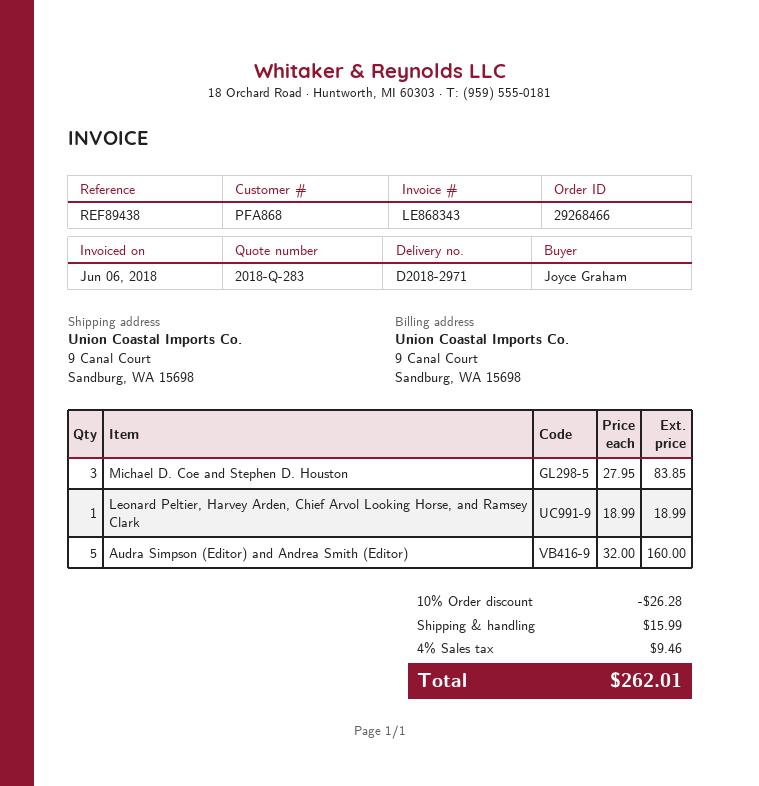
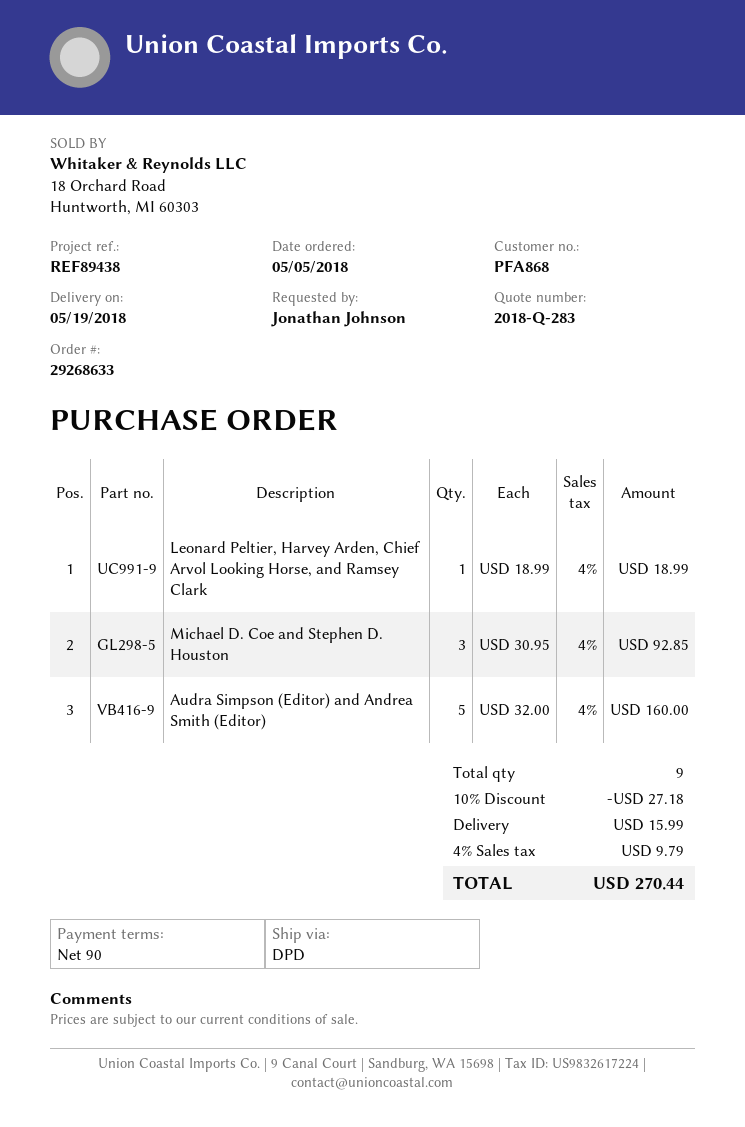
order number: 29268466 -> 29268633
ordered by: Joyce Graham -> Jonathan Johnson
Michael D. Coe and Stephen D. Houston: 3 x 27.95 = 83.85 -> 3 x 30.95 = 92.85
discount: 10% = 26.28 -> 10% = 27.18
tax: 4% = 9.46 -> 4% = 9.79
total: 262.01 -> 270.44

